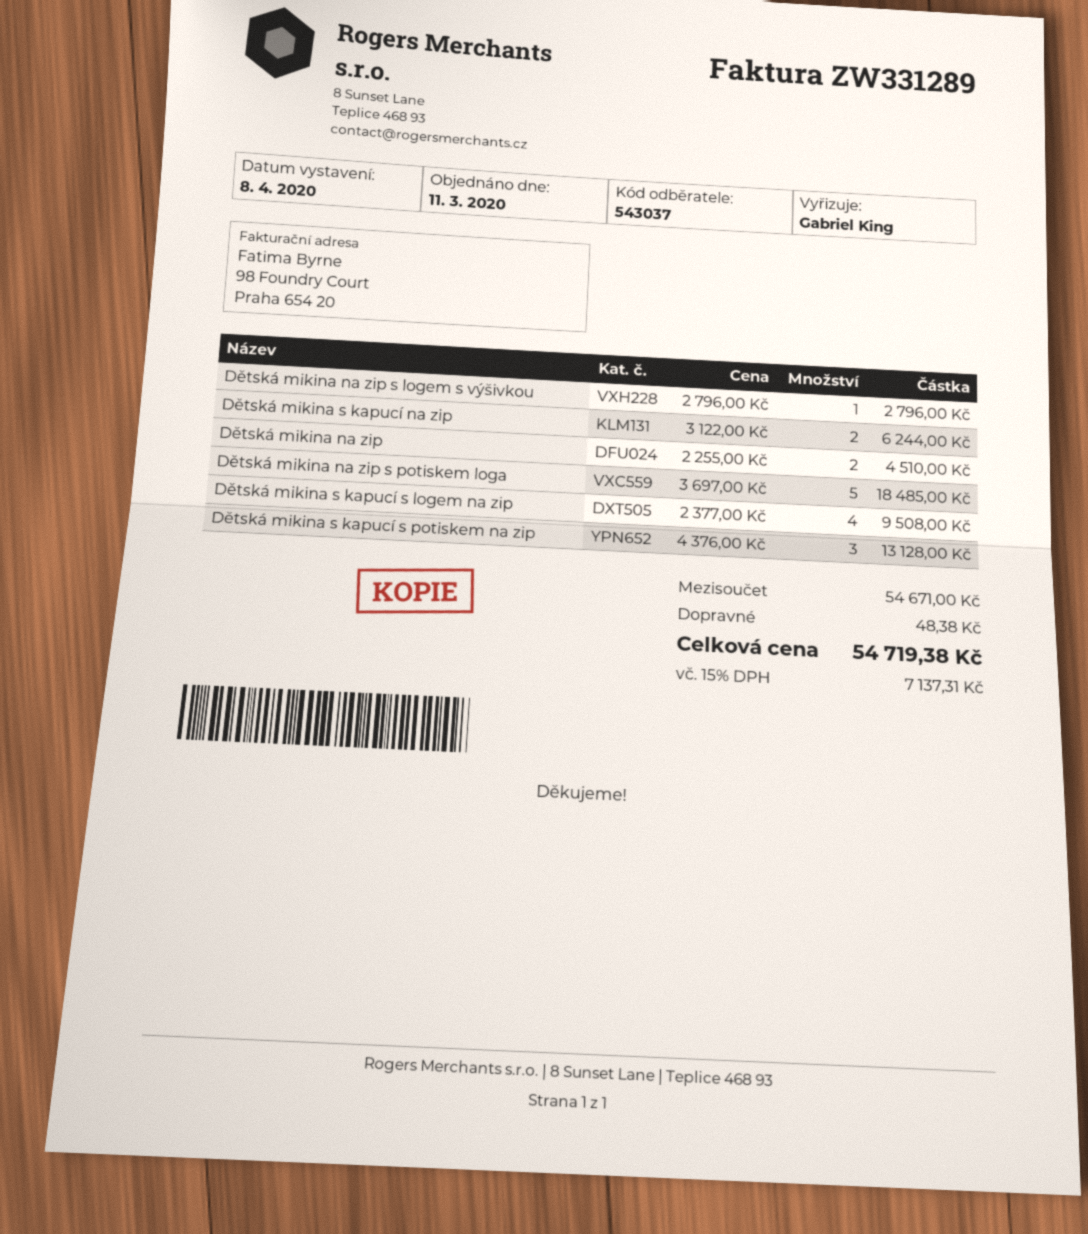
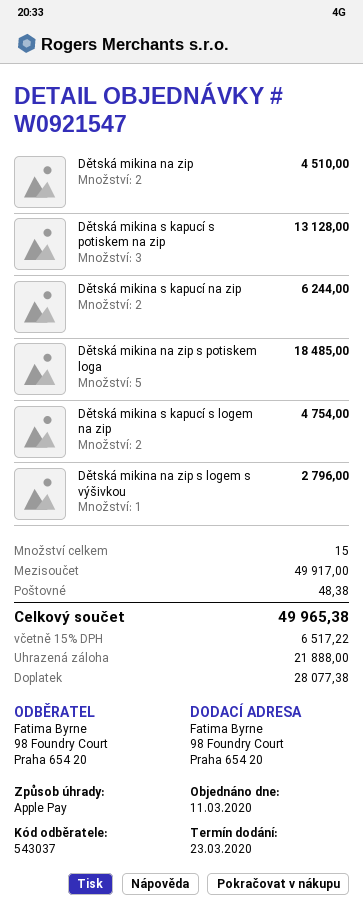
Dětská mikina s kapucí s logem na zip: 4 for 9508.00 -> 2 for 4754.00
subtotal: 54671.00 -> 49917.00
tax: 15% = 7137.31 -> 15% = 6517.22
total: 54719.38 -> 49965.38

